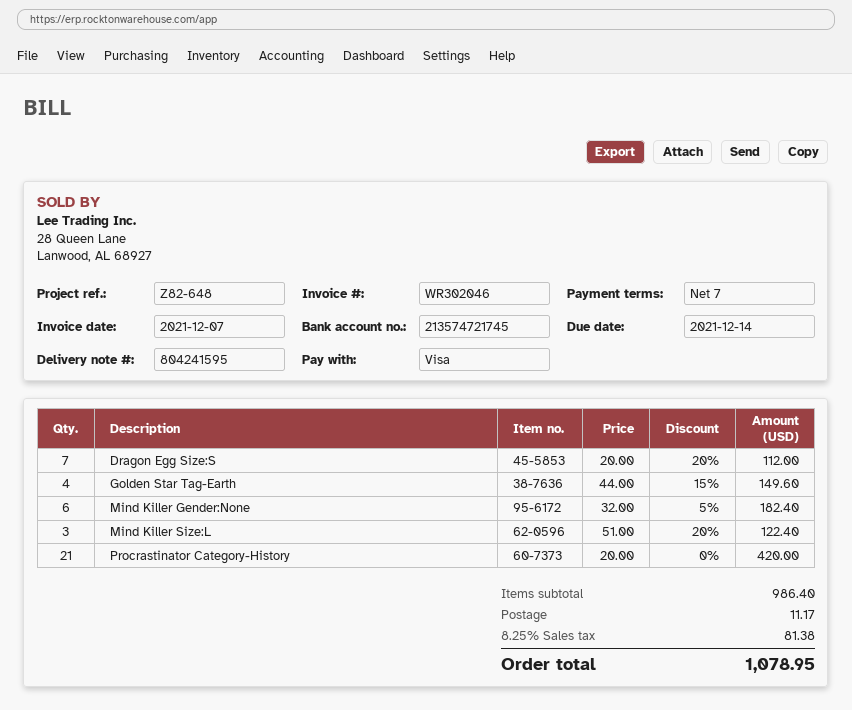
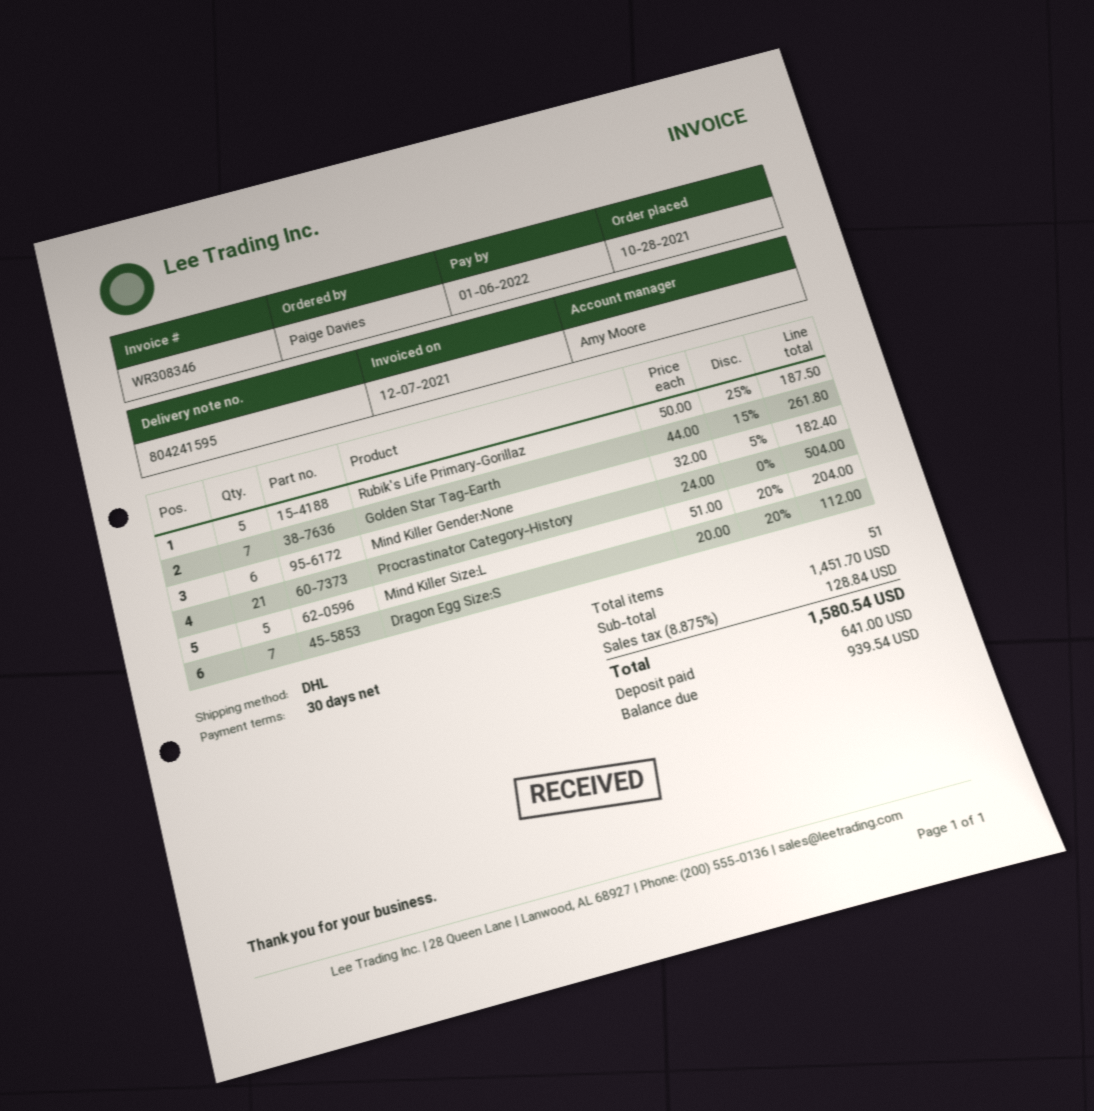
invoice number: WR302046 -> WR308346
payment terms: 7 days -> 30 days
due date: 2021-12-14 -> 2022-01-06
Golden Star Tag-Earth: 4 x 44.00 - 15% = 149.60 -> 7 x 44.00 - 15% = 261.80
Mind Killer Size:L: 3 x 51.00 - 20% = 122.40 -> 5 x 51.00 - 20% = 204.00
Procrastinator Category-History: 21 x 20.00 = 420.00 -> 21 x 24.00 = 504.00
Rubik's Life Primary-Gorillaz: none -> 5 x 50.00 - 25% = 187.50
subtotal: 986.40 -> 1451.70
shipping: 11.17 -> none
tax: 8.25% = 81.38 -> 8.875% = 128.84
total: 1078.95 -> 1580.54

